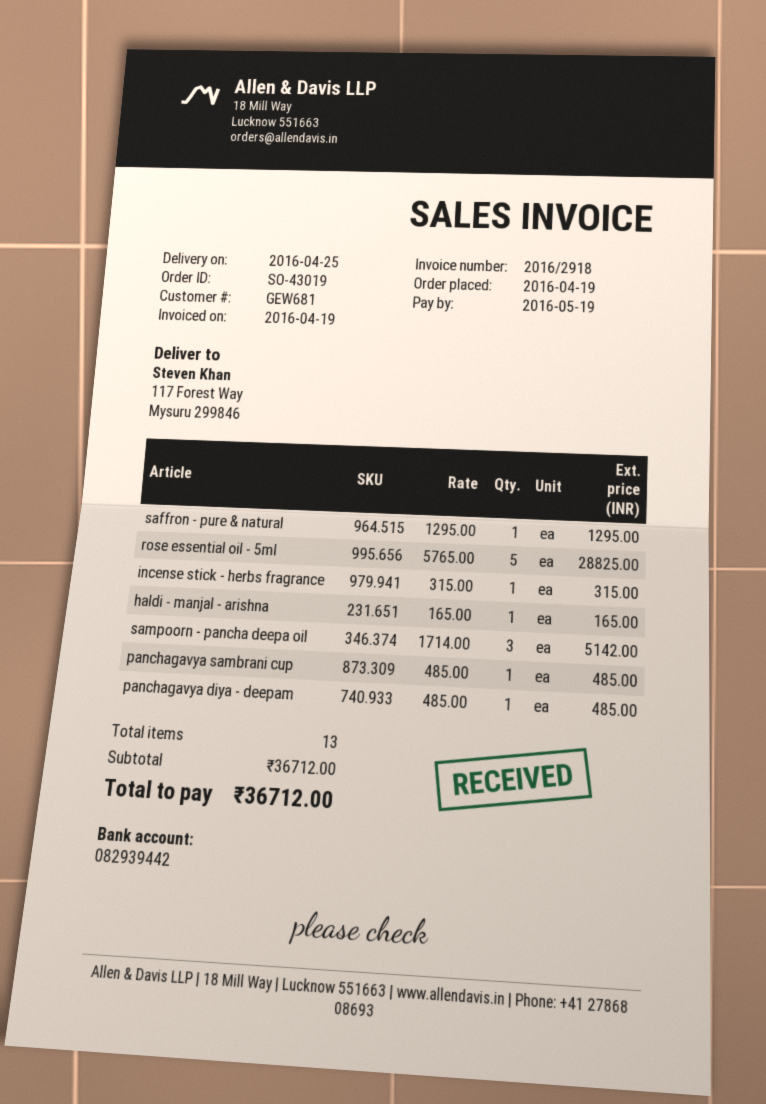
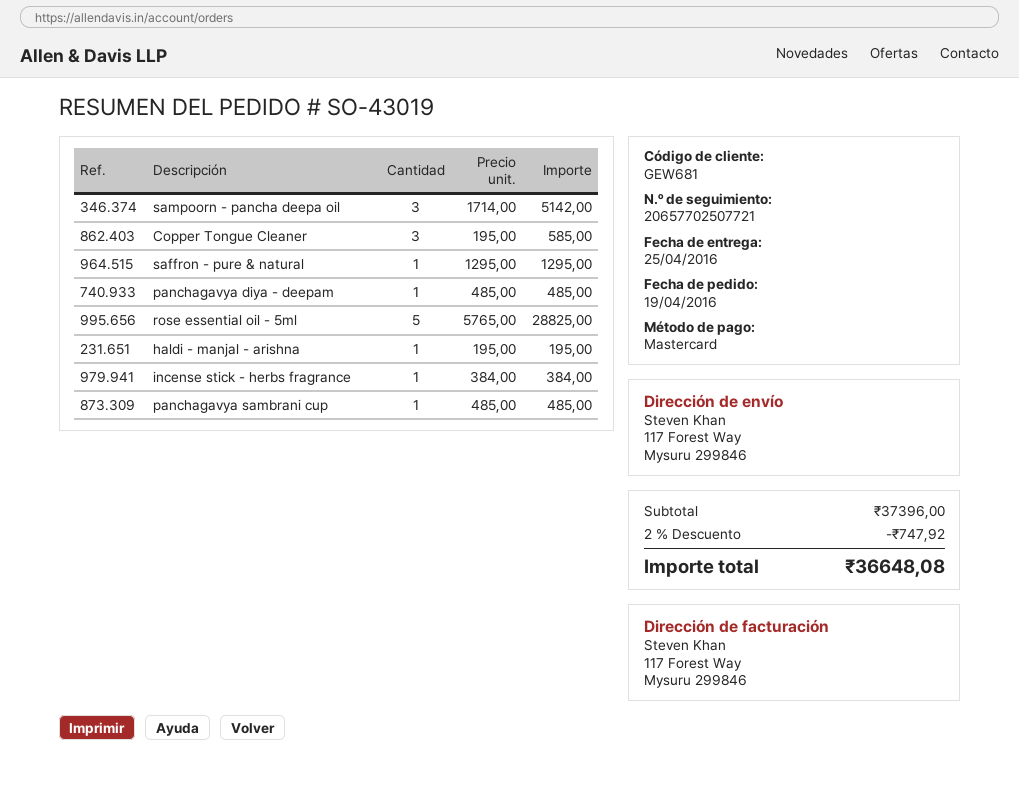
incense stick - herbs fragrance: 1 x 315.00 = 315.00 -> 1 x 384.00 = 384.00
haldi - manjal - arishna: 1 x 165.00 = 165.00 -> 1 x 195.00 = 195.00
Copper Tongue Cleaner: none -> 3 x 195.00 = 585.00
subtotal: 36712.00 -> 37396.00
discount: none -> 2% = 747.92
total: 36712.00 -> 36648.08

